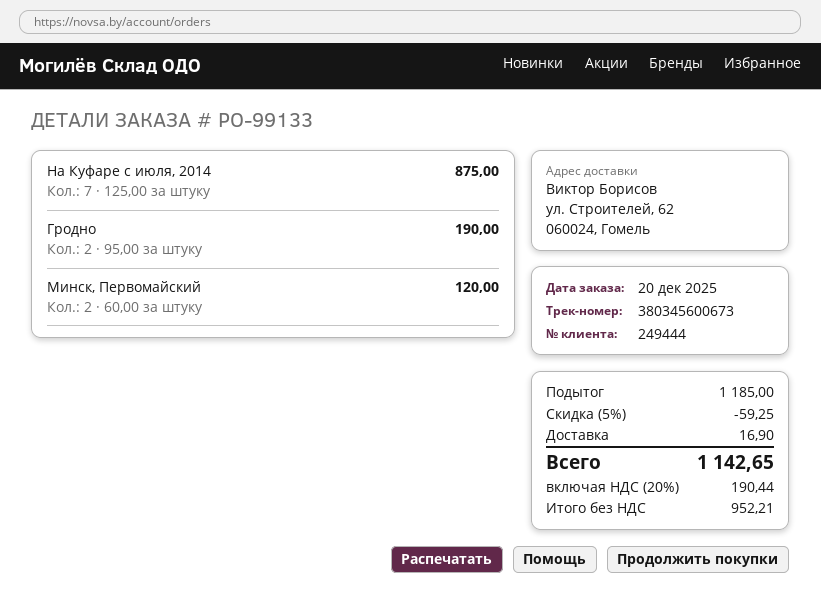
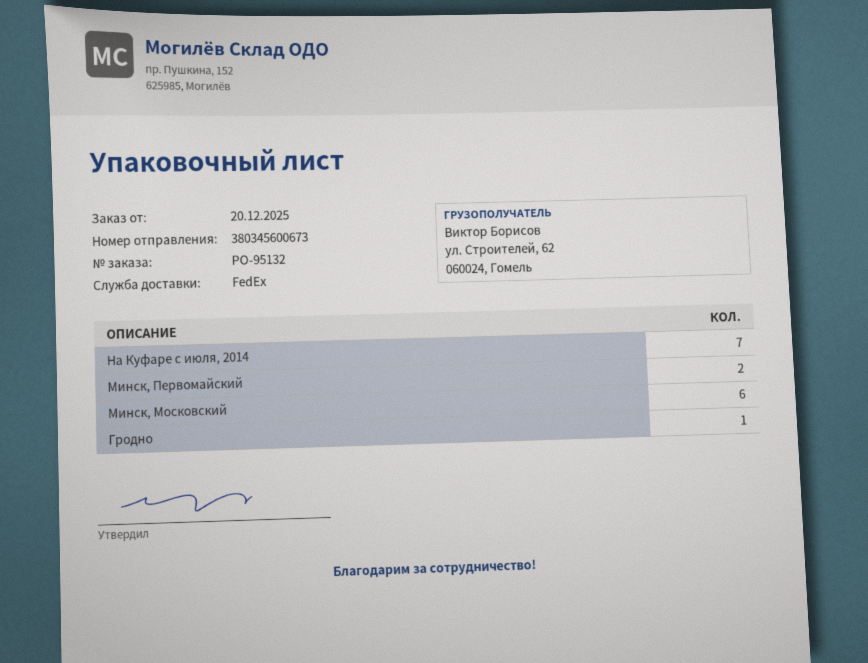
order number: PO-99133 -> PO-95132
Гродно: 2 -> 1
Минск, Московский: none -> 6

